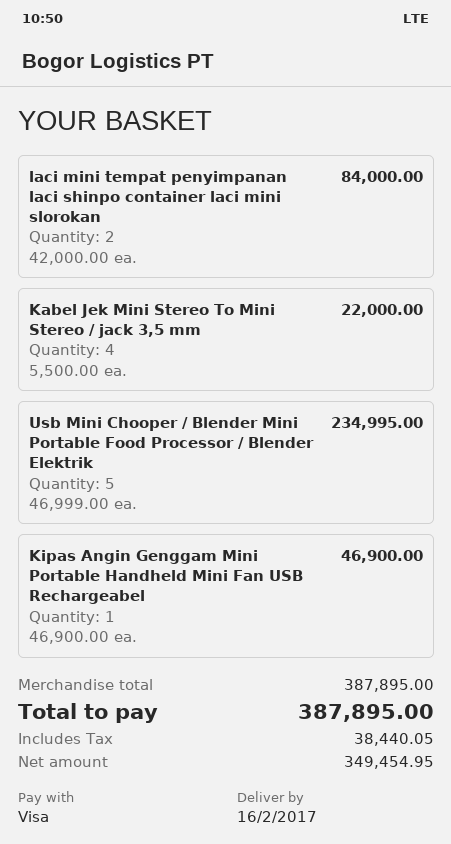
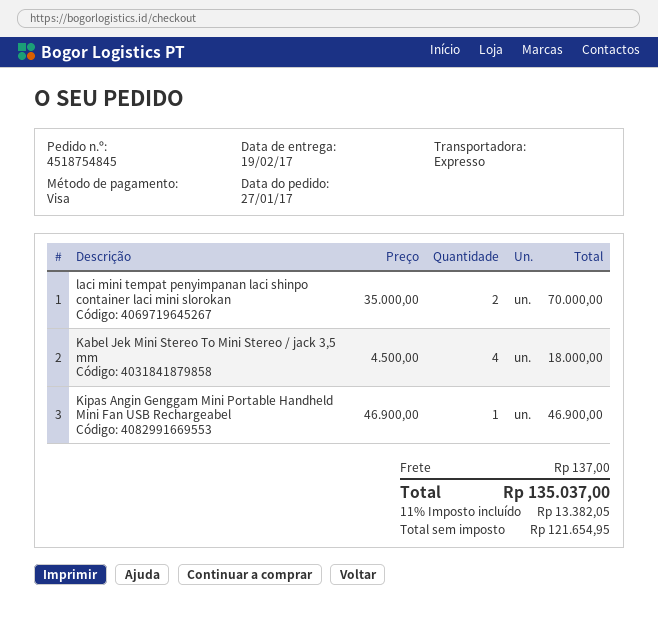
delivery date: 2017-02-16 -> 2017-02-19
laci mini tempat penyimpanan laci shinpo container laci mini slorokan: 2 x 42000.00 = 84000.00 -> 2 x 35000.00 = 70000.00
Kabel Jek Mini Stereo To Mini Stereo / jack 3,5 mm: 4 x 5500.00 = 22000.00 -> 4 x 4500.00 = 18000.00
Usb Mini Chooper / Blender Mini Portable Food Processor / Blender Elektrik: 5 x 46999.00 = 234995.00 -> none
shipping: none -> 137.00
net: 349454.95 -> 121654.95
tax: 38440.05 -> 13382.05
total: 387895.00 -> 135037.00

